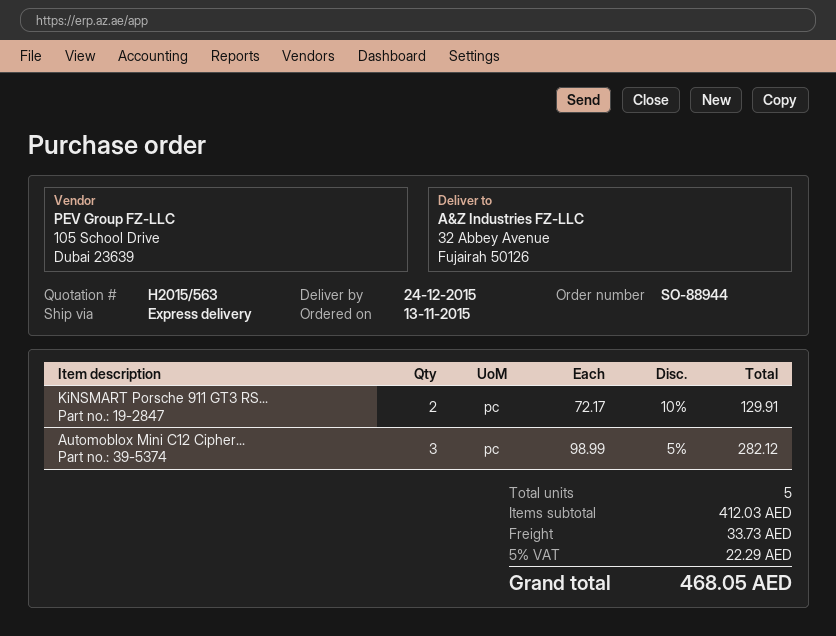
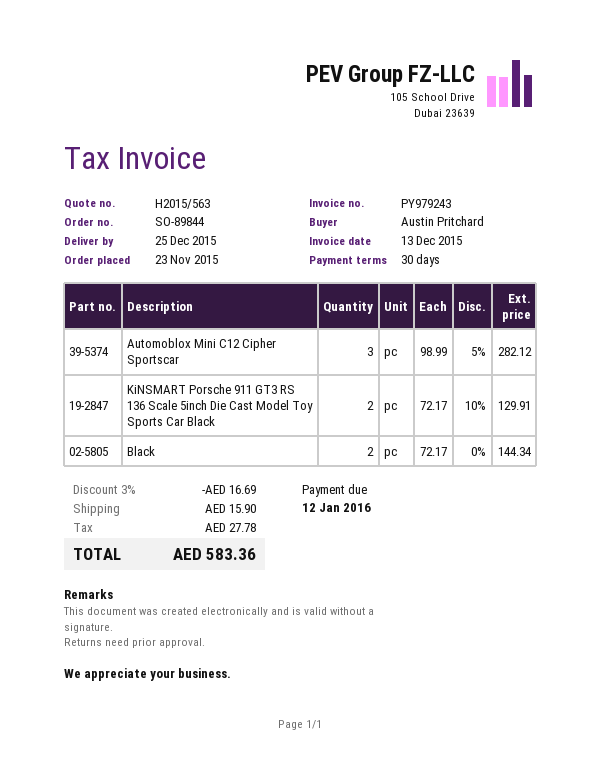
order number: SO-88944 -> SO-89844
order date: 2015-11-13 -> 2015-11-23
delivery date: 2015-12-24 -> 2015-12-25
Black: none -> 2 x 72.17 = 144.34
discount: none -> 3% = 16.69
shipping: 33.73 -> 15.90
tax: 22.29 -> 27.78
total: 468.05 -> 583.36

